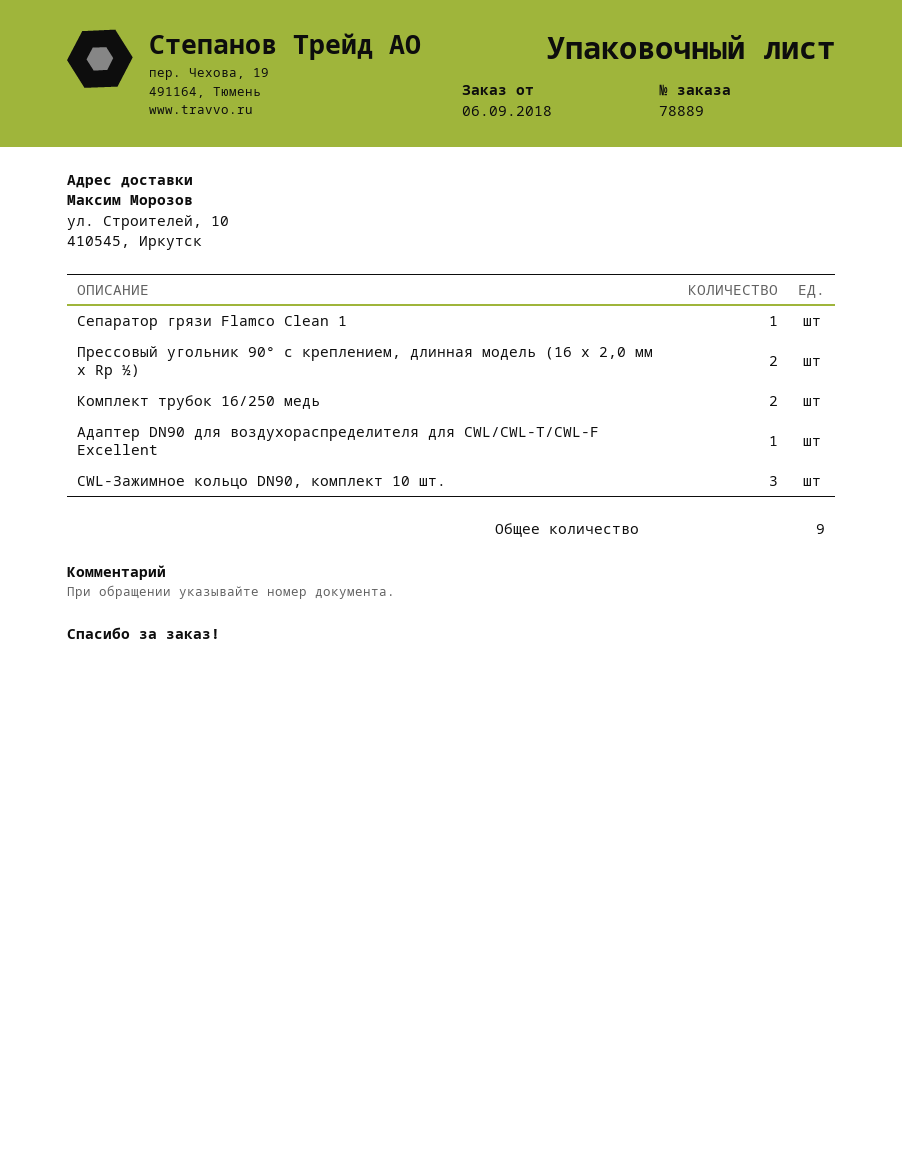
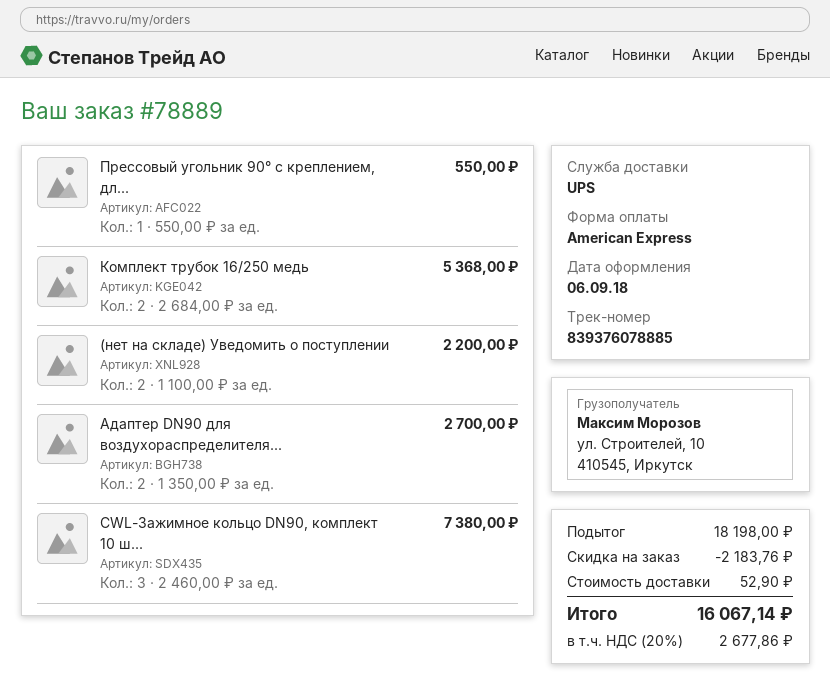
Сепаратор грязи Flamco Clean 1: 1 -> none
Прессовый угольник 90° с креплением, длинная модель (16 x 2,0 мм x Rp ½): 2 -> 1
Адаптер DN90 для воздухораспределителя для CWL/CWL-T/CWL-F Excellent: 1 -> 2
(нет на складе) Уведомить о поступлении: none -> 2

